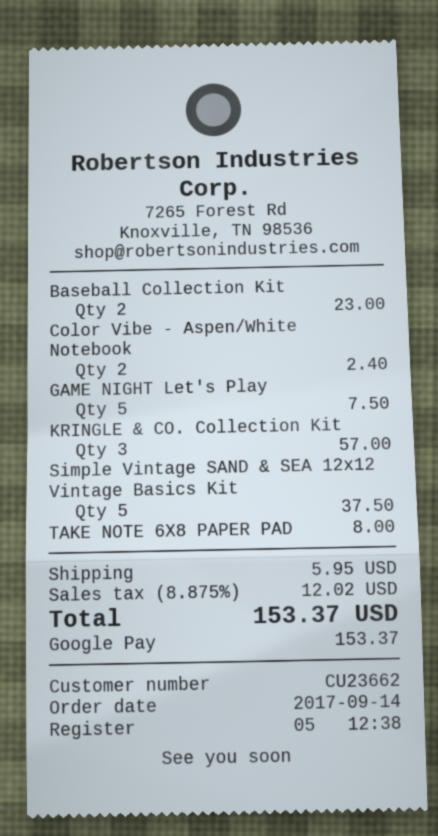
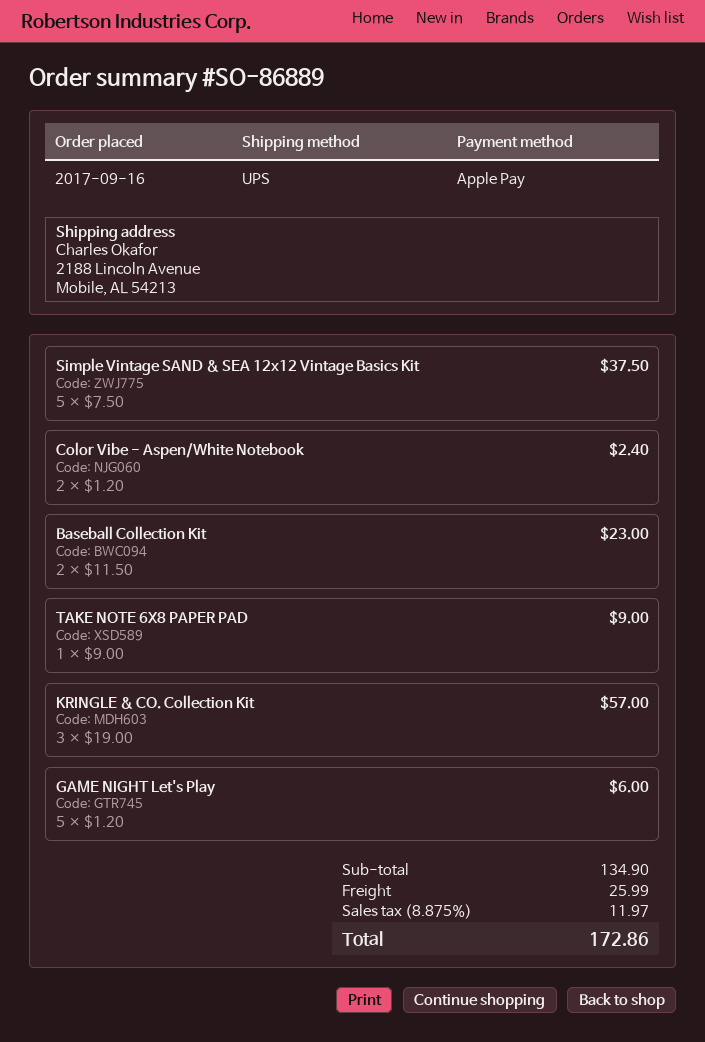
order date: 2017-09-14 -> 2017-09-16
payment method: Google Pay -> Apple Pay
GAME NIGHT Let's Play: 5 for 7.50 -> 5 for 6.00
TAKE NOTE 6X8 PAPER PAD: 1 for 8.00 -> 1 for 9.00
shipping: 5.95 -> 25.99
tax: 8.875% = 12.02 -> 8.875% = 11.97
total: 153.37 -> 172.86

